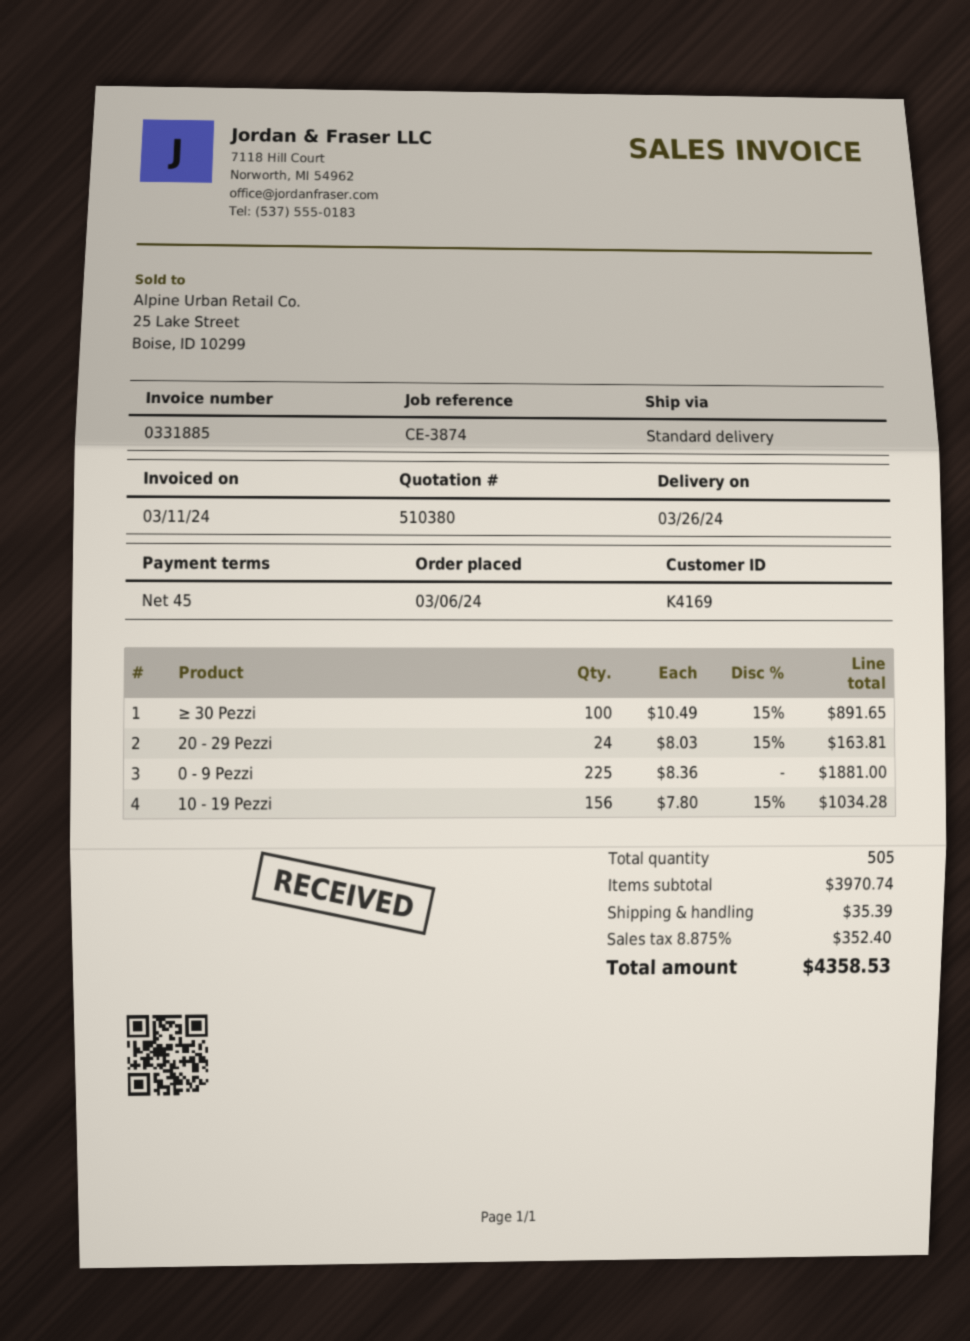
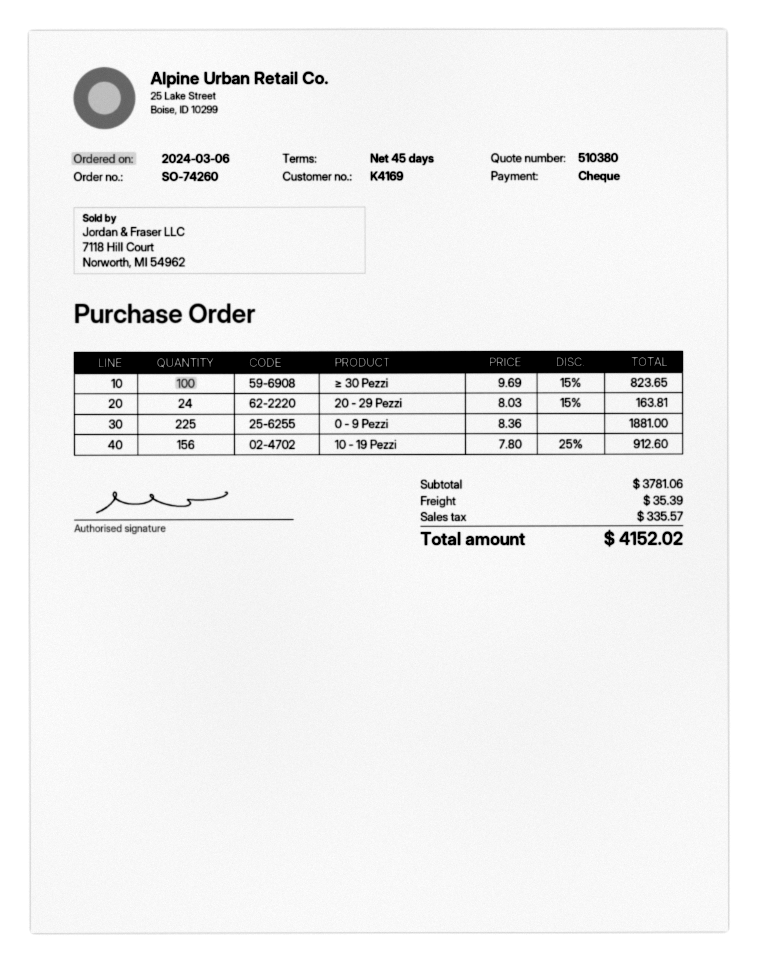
≥ 30 Pezzi: 100 x 10.49 - 15% = 891.65 -> 100 x 9.69 - 15% = 823.65
10 - 19 Pezzi: 156 x 7.80 - 15% = 1034.28 -> 156 x 7.80 - 25% = 912.60
subtotal: 3970.74 -> 3781.06
tax: 352.40 -> 335.57
total: 4358.53 -> 4152.02

